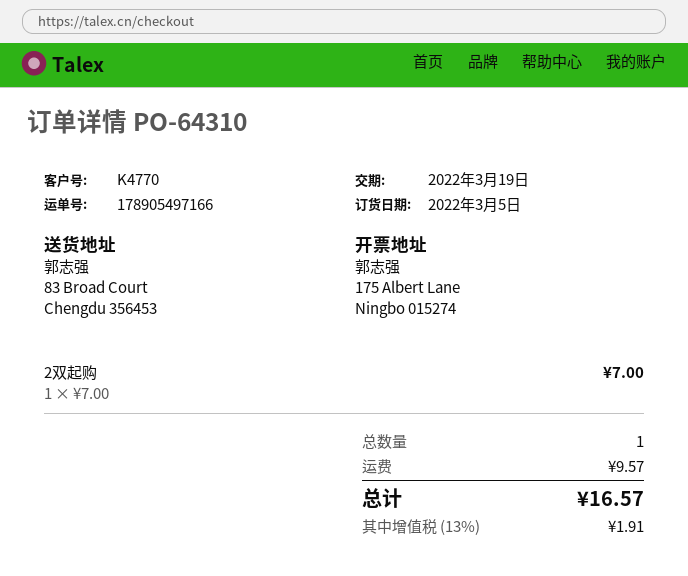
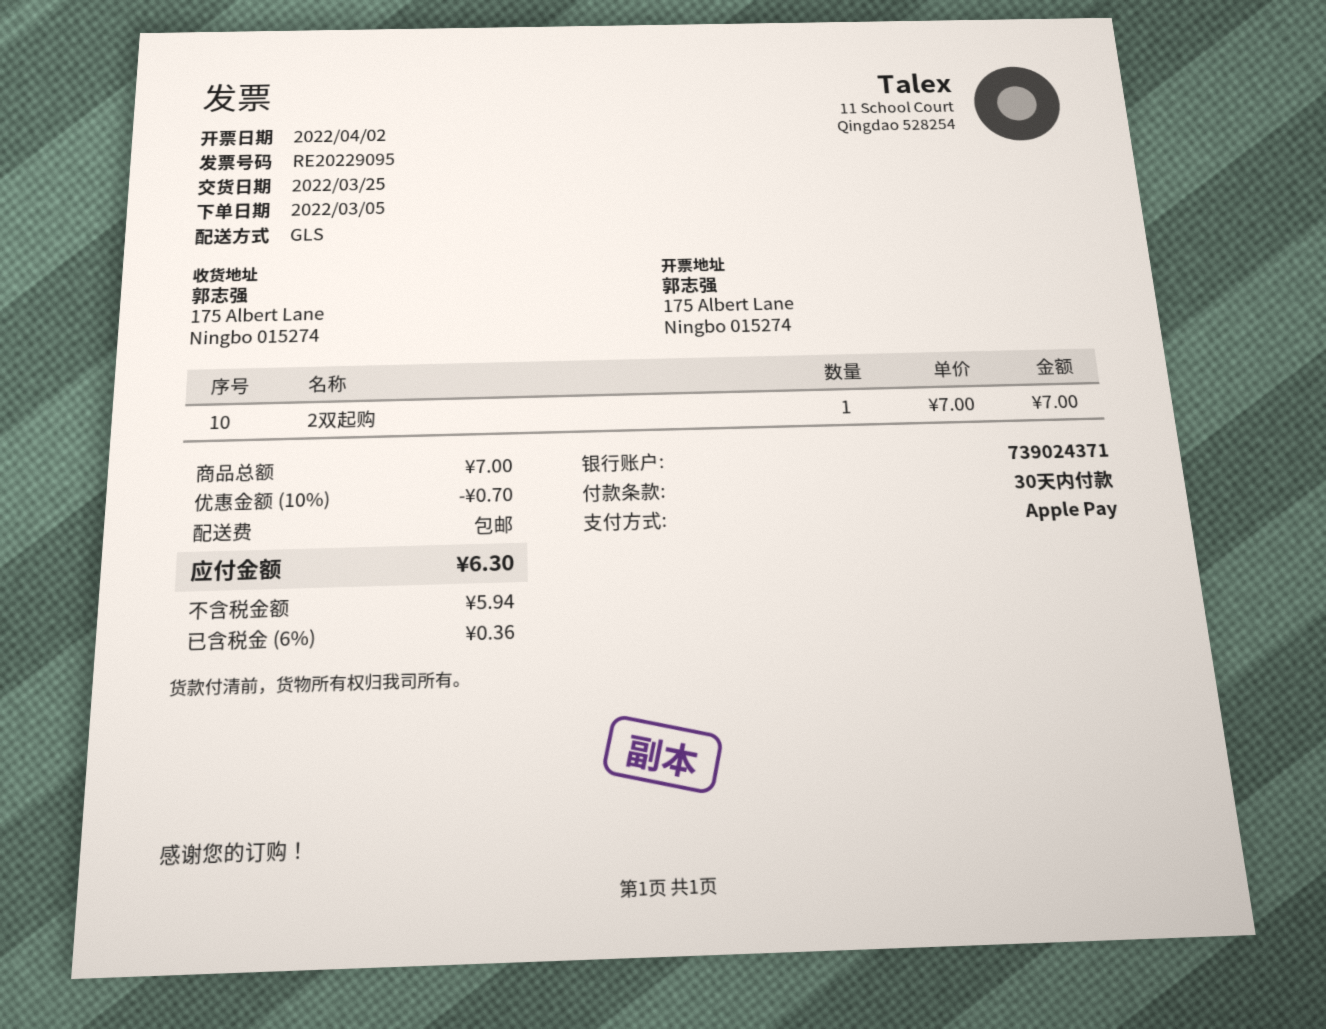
delivery date: 2022-03-19 -> 2022-03-25
ship to: 83 Broad Court, Chengdu 356453 -> 175 Albert Lane, Ningbo 015274
discount: none -> 10% = 0.70
shipping: 9.57 -> 0.00
tax: 13% = 1.91 -> 6% = 0.36
total: 16.57 -> 6.30

